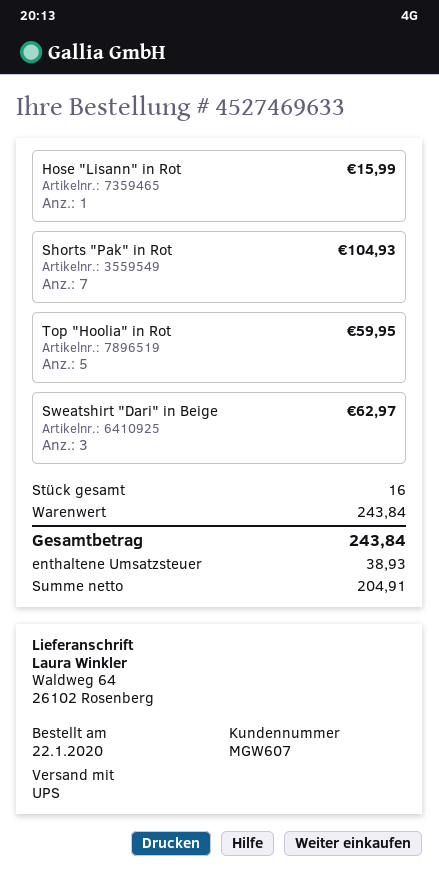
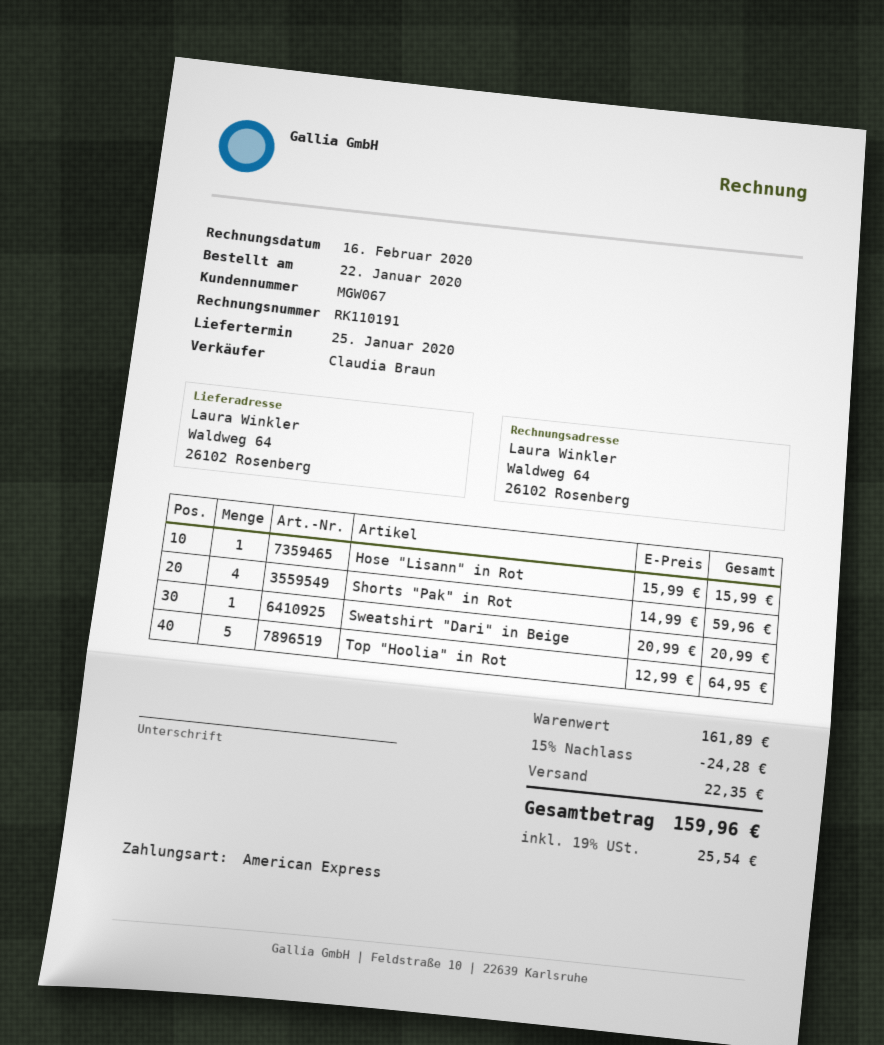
customer number: MGW607 -> MGW067
Shorts "Pak" in Rot: 7 for 104.93 -> 4 for 59.96
Top "Hoolia" in Rot: 5 for 59.95 -> 5 for 64.95
Sweatshirt "Dari" in Beige: 3 for 62.97 -> 1 for 20.99
subtotal: 243.84 -> 161.89
discount: none -> 15% = 24.28
shipping: none -> 22.35
tax: 38.93 -> 25.54
total: 243.84 -> 159.96

